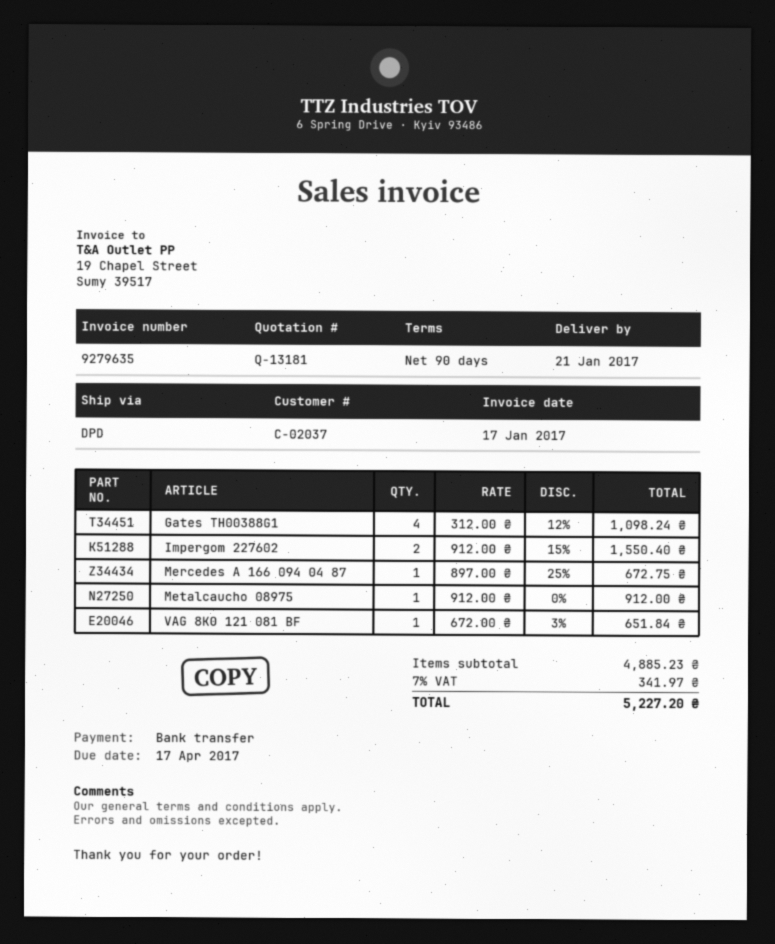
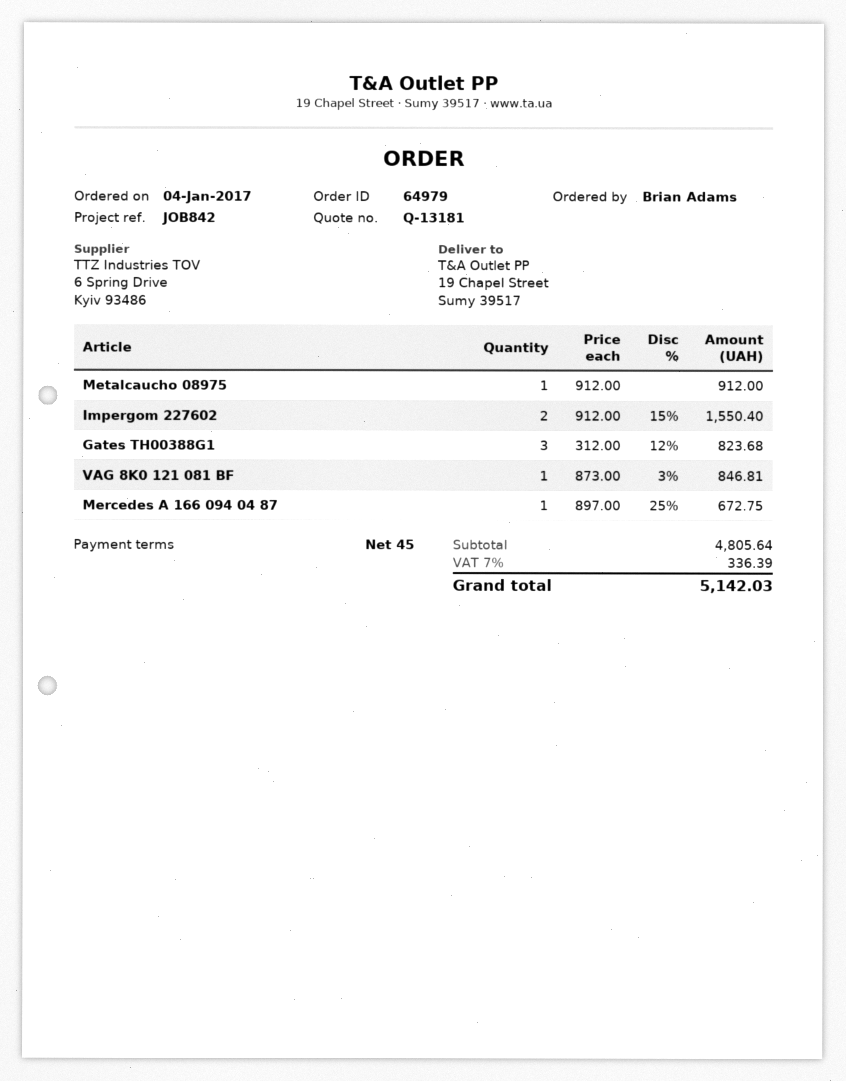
payment terms: 90 days -> 45 days
Gates TH00388G1: 4 x 312.00 - 12% = 1098.24 -> 3 x 312.00 - 12% = 823.68
VAG 8K0 121 081 BF: 1 x 672.00 - 3% = 651.84 -> 1 x 873.00 - 3% = 846.81
subtotal: 4885.23 -> 4805.64
tax: 7% = 341.97 -> 7% = 336.39
total: 5227.20 -> 5142.03

